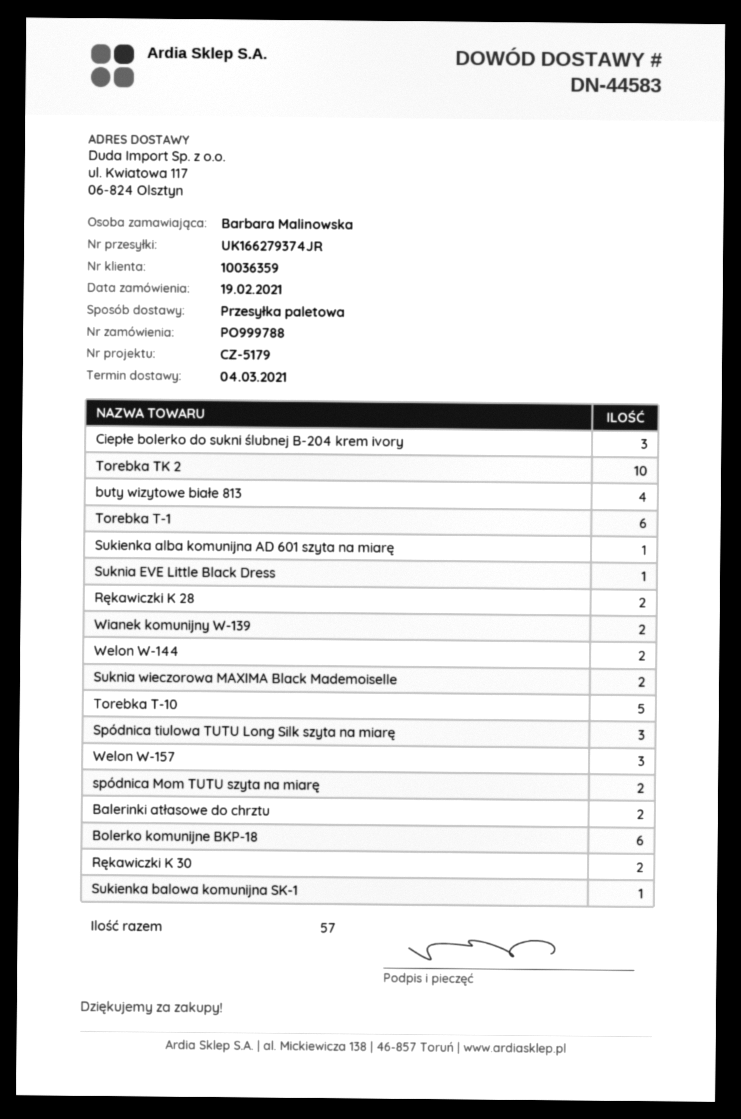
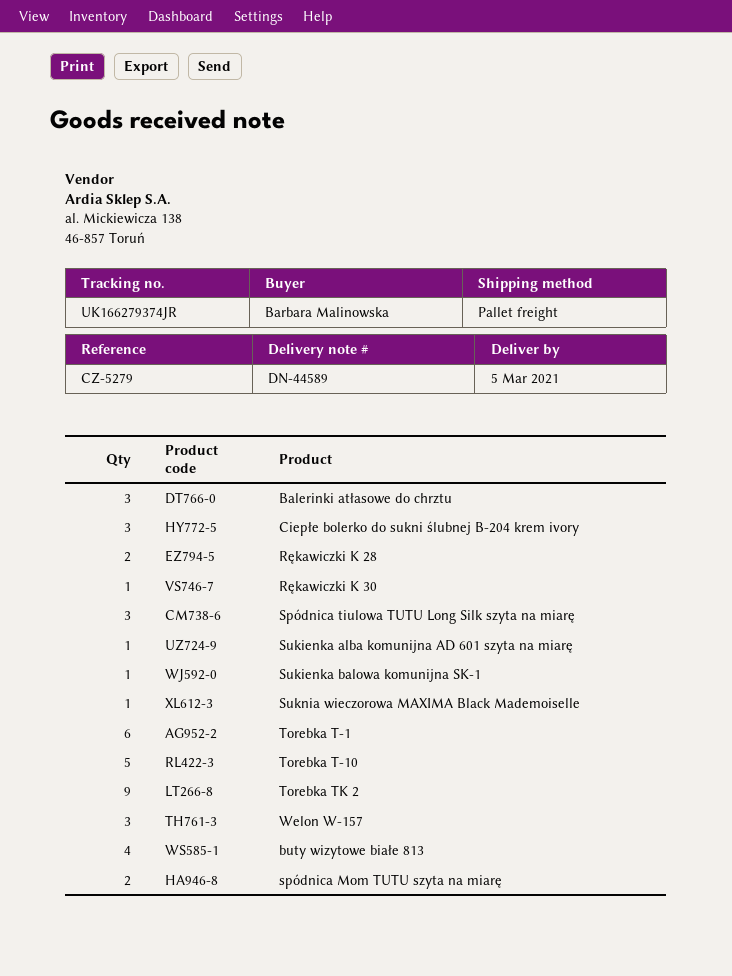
delivery note number: DN-44583 -> DN-44589
delivery date: 2021-03-04 -> 2021-03-05
reference: CZ-5179 -> CZ-5279
Torebka TK 2: 10 -> 9
Suknia EVE Little Black Dress: 1 -> none
Wianek komunijny W-139: 2 -> none
Welon W-144: 2 -> none
Suknia wieczorowa MAXIMA Black Mademoiselle: 2 -> 1
Balerinki atłasowe do chrztu: 2 -> 3
Bolerko komunijne BKP-18: 6 -> none
Rękawiczki K 30: 2 -> 1

